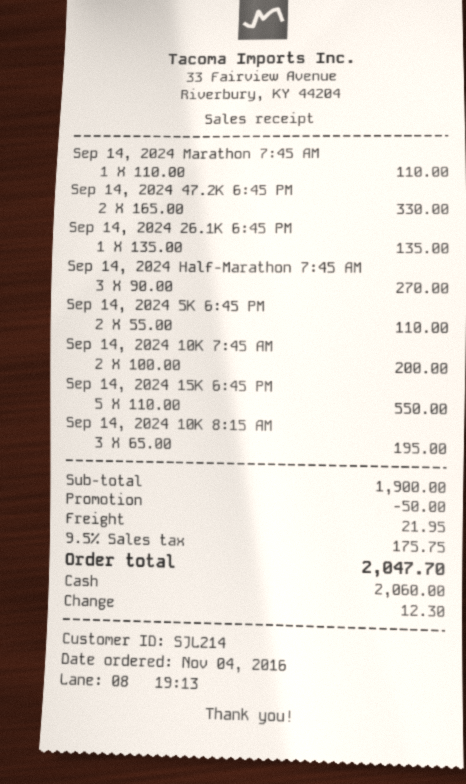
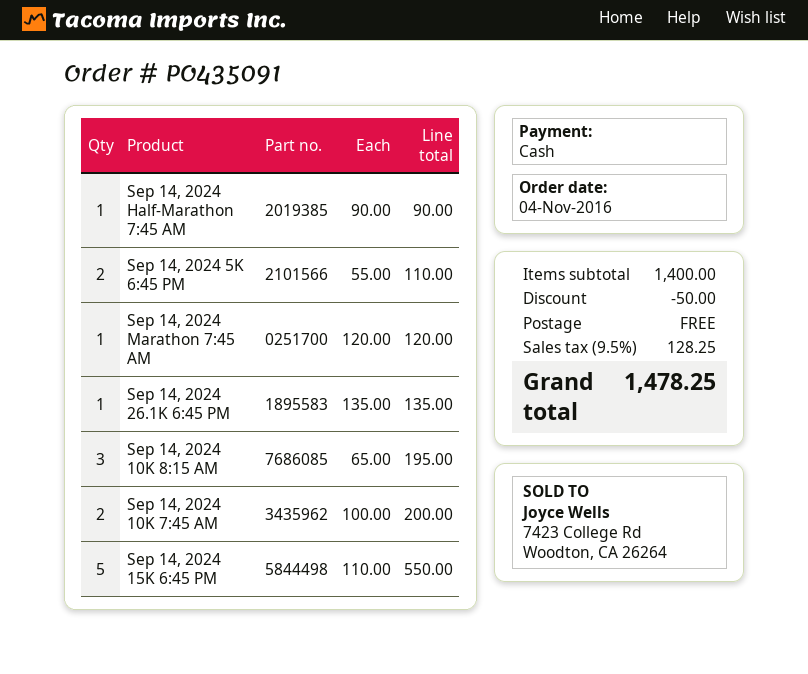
Sep 14, 2024 Marathon 7:45 AM: 1 x 110.00 = 110.00 -> 1 x 120.00 = 120.00
Sep 14, 2024 47.2K 6:45 PM: 2 x 165.00 = 330.00 -> none
Sep 14, 2024 Half-Marathon 7:45 AM: 3 x 90.00 = 270.00 -> 1 x 90.00 = 90.00
subtotal: 1900.00 -> 1400.00
shipping: 21.95 -> 0.00
tax: 9.5% = 175.75 -> 9.5% = 128.25
total: 2047.70 -> 1478.25

